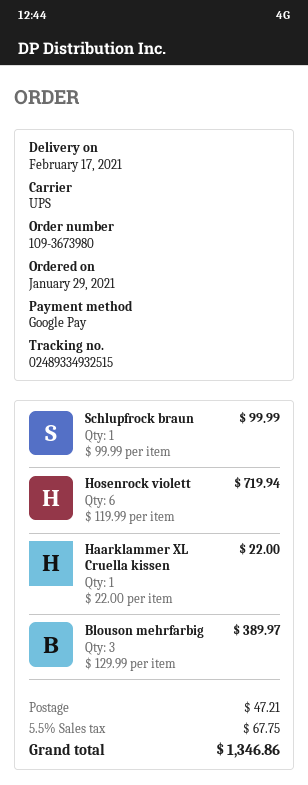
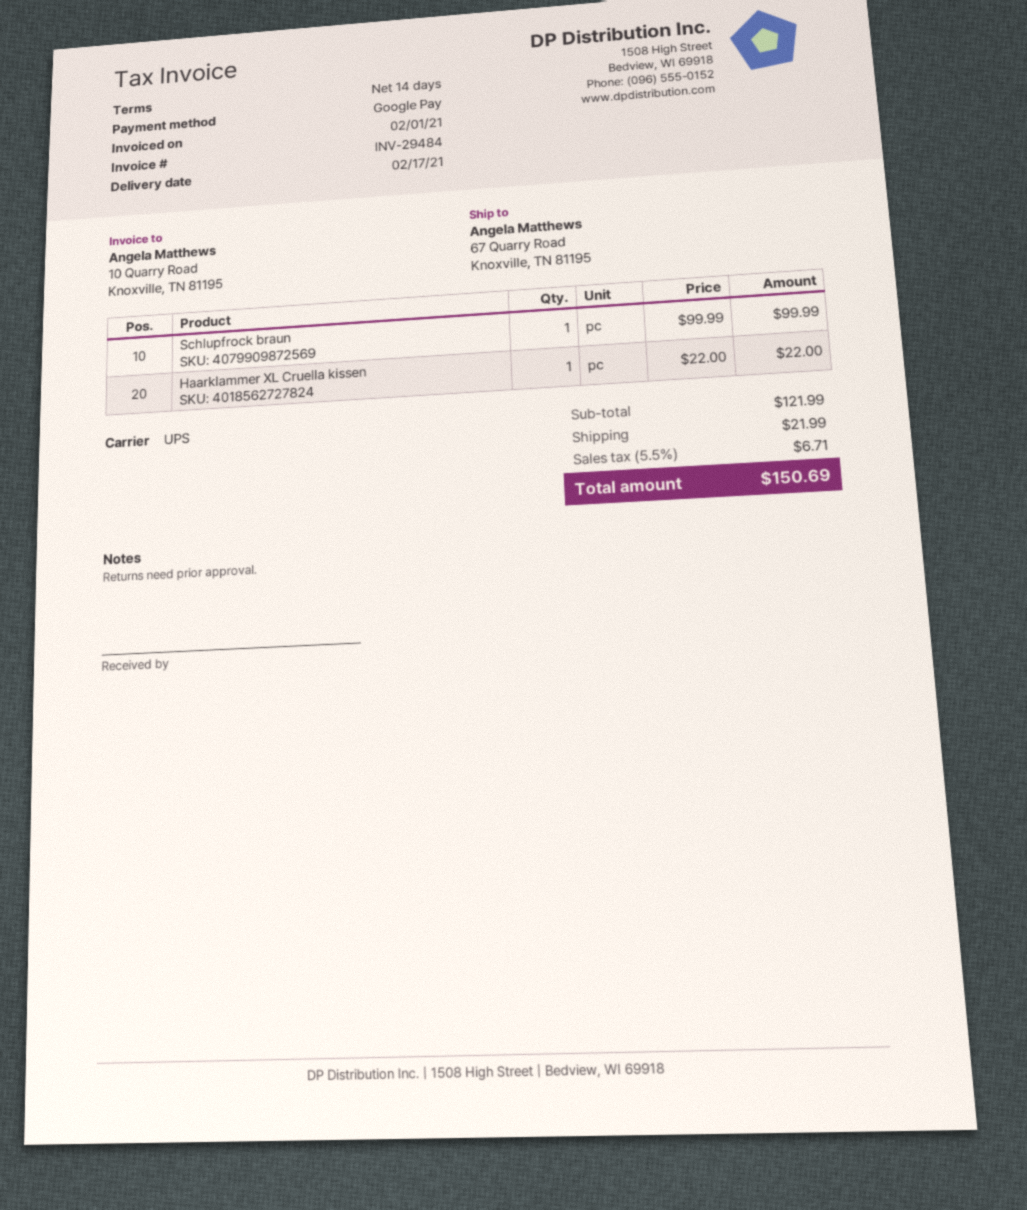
Hosenrock violett: 6 x 119.99 = 719.94 -> none
Blouson mehrfarbig: 3 x 129.99 = 389.97 -> none
shipping: 47.21 -> 21.99
tax: 5.5% = 67.75 -> 5.5% = 6.71
total: 1346.86 -> 150.69

